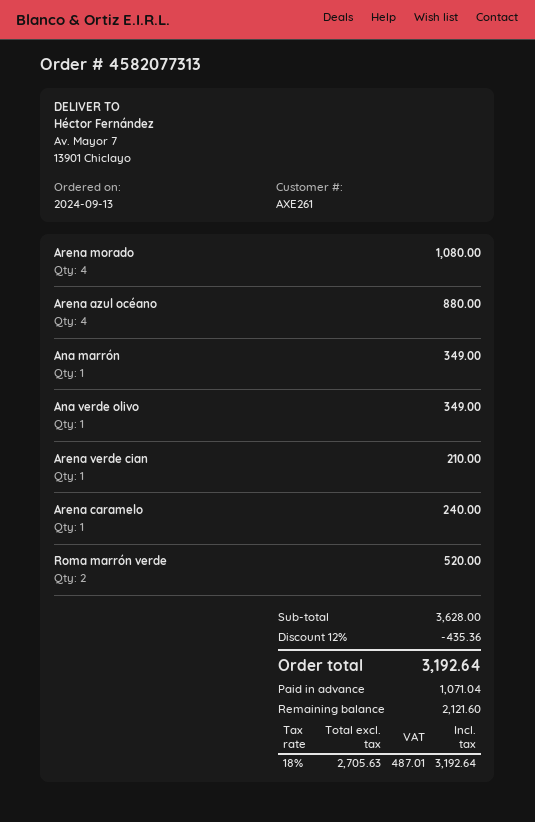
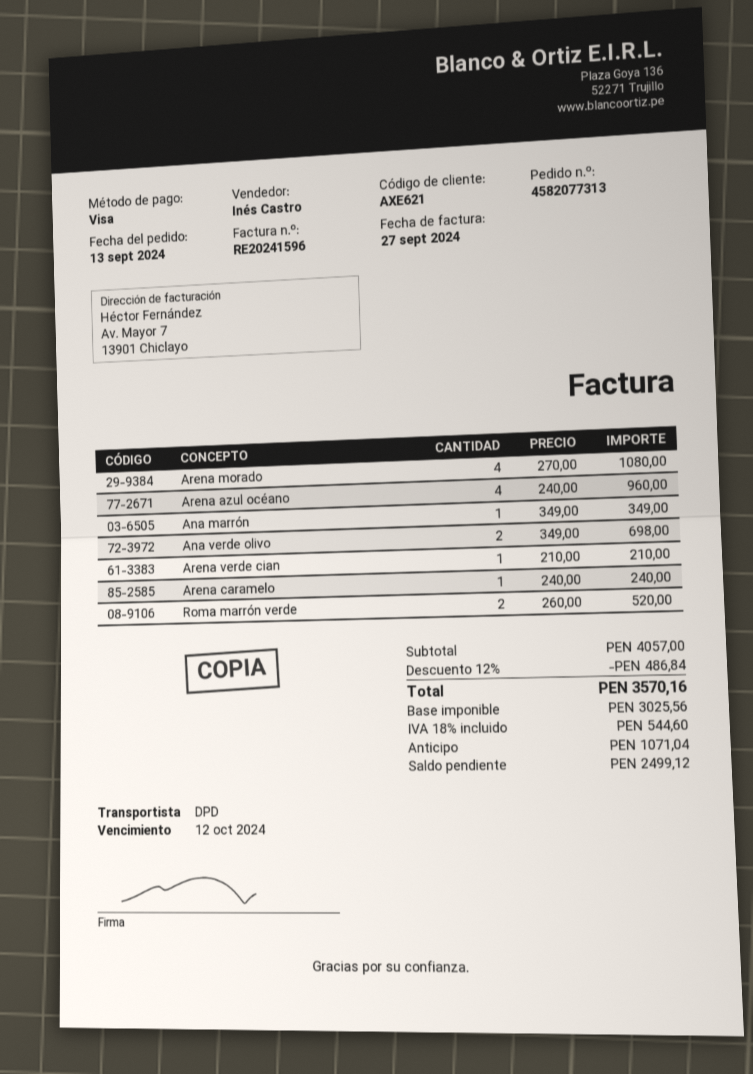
customer number: AXE261 -> AXE621
Arena azul océano: 4 for 880.00 -> 4 for 960.00
Ana verde olivo: 1 for 349.00 -> 2 for 698.00
subtotal: 3628.00 -> 4057.00
discount: 12% = 435.36 -> 12% = 486.84
net: 2705.63 -> 3025.56
tax: 18% = 487.01 -> 18% = 544.60
total: 3192.64 -> 3570.16
balance: 2121.60 -> 2499.12

